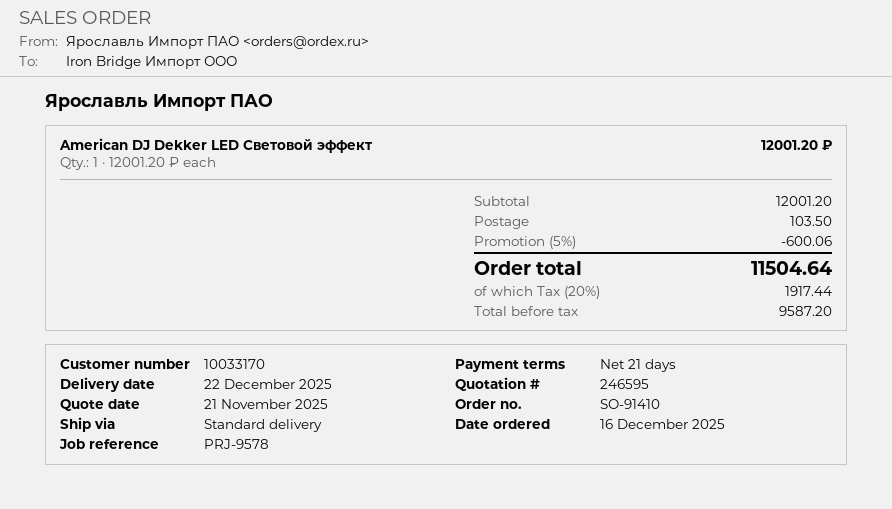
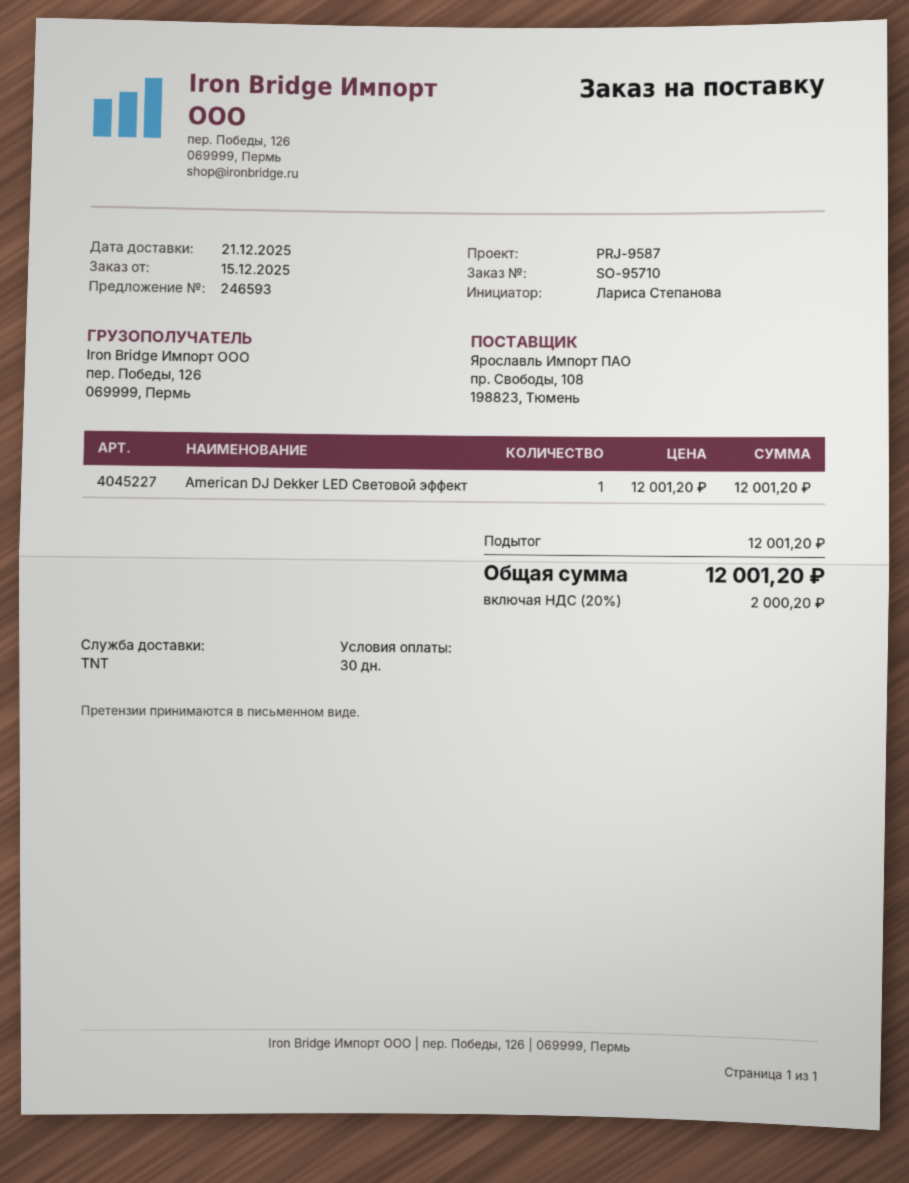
quote number: 246595 -> 246593
order number: SO-91410 -> SO-95710
order date: 2025-12-16 -> 2025-12-15
delivery date: 2025-12-22 -> 2025-12-21
payment terms: 21 days -> 30 days
reference: PRJ-9578 -> PRJ-9587
shipping method: standard -> TNT
discount: 5% = 600.06 -> none
shipping: 103.50 -> none
tax: 20% = 1917.44 -> 20% = 2000.20
total: 11504.64 -> 12001.20

